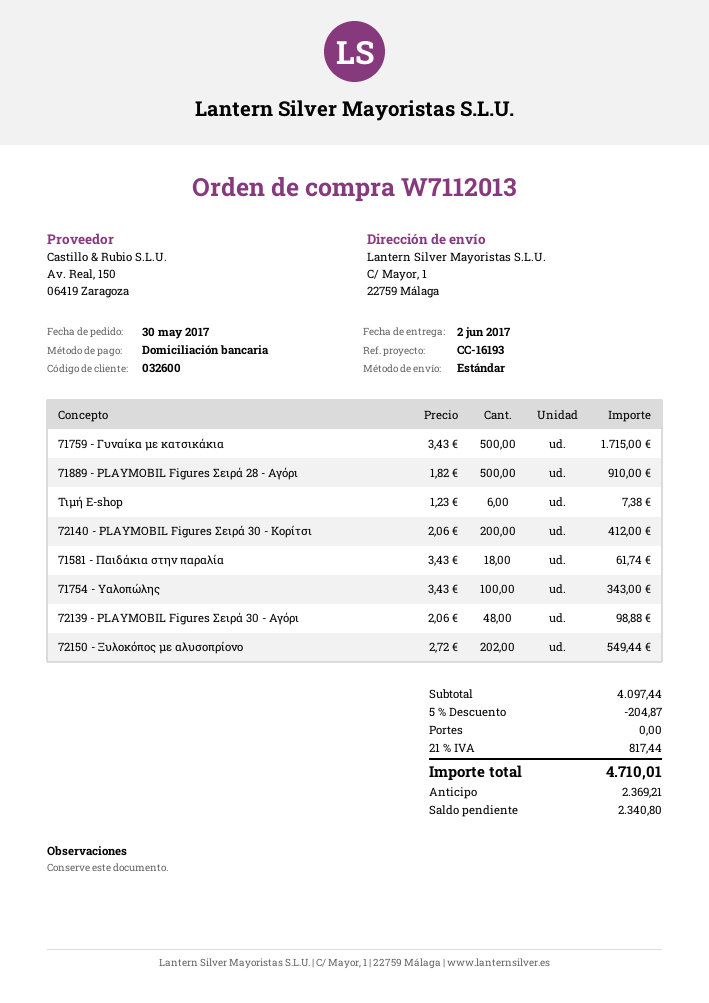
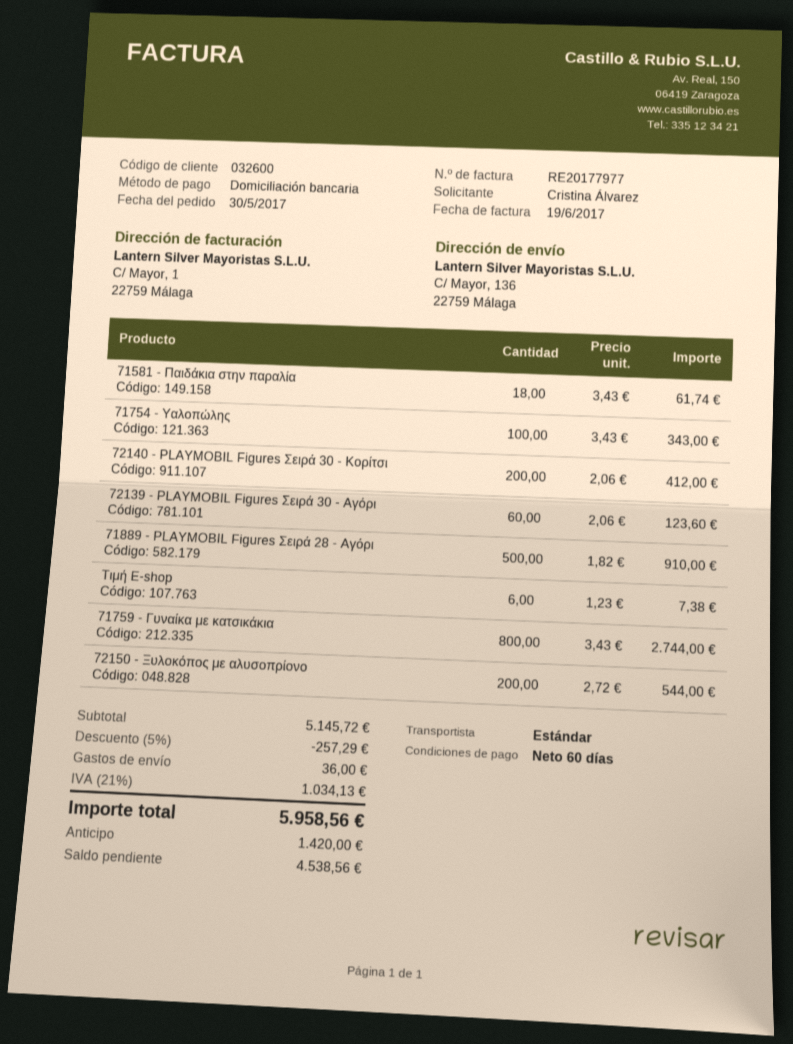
ship to: C/ Mayor, 1, 22759 Málaga -> C/ Mayor, 136, 22759 Málaga
71759 - Γυναίκα με κατσικάκια: 500 x 3.43 = 1715.00 -> 800 x 3.43 = 2744.00
72139 - PLAYMOBIL Figures Σειρά 30 - Αγόρι: 48 x 2.06 = 98.88 -> 60 x 2.06 = 123.60
72150 - Ξυλοκόπος με αλυσοπρίονο: 202 x 2.72 = 549.44 -> 200 x 2.72 = 544.00
subtotal: 4097.44 -> 5145.72
discount: 5% = 204.87 -> 5% = 257.29
shipping: 0.00 -> 36.00
tax: 21% = 817.44 -> 21% = 1034.13
total: 4710.01 -> 5958.56
deposit: 2369.21 -> 1420.00
balance: 2340.80 -> 4538.56

